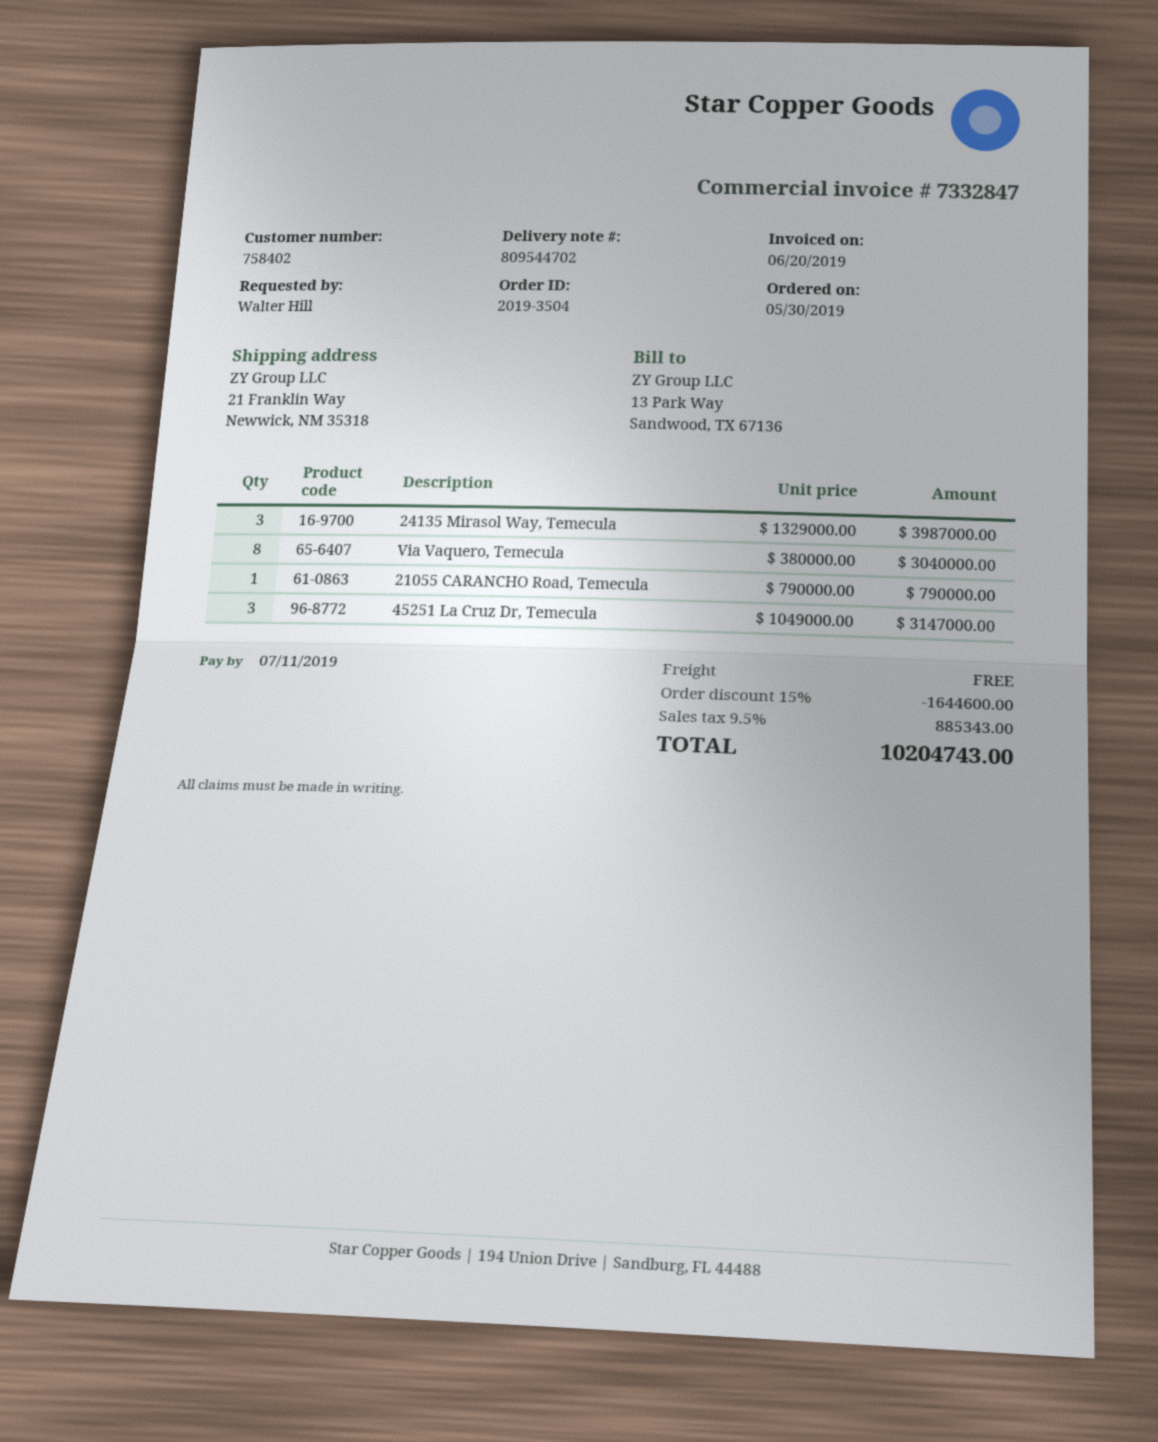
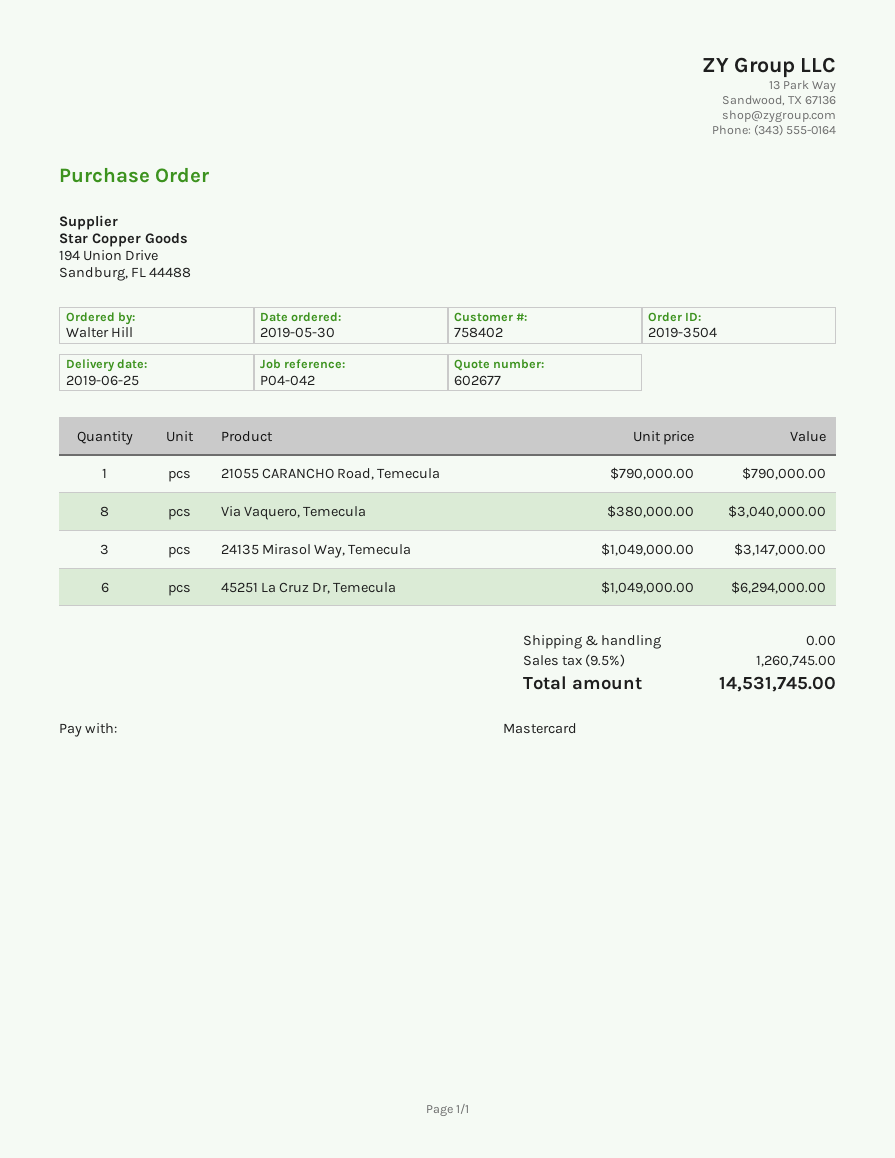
24135 Mirasol Way, Temecula: 3 x 1329000.00 = 3987000.00 -> 3 x 1049000.00 = 3147000.00
45251 La Cruz Dr, Temecula: 3 x 1049000.00 = 3147000.00 -> 6 x 1049000.00 = 6294000.00
discount: 15% = 1644600.00 -> none
tax: 9.5% = 885343.00 -> 9.5% = 1260745.00
total: 10204743.00 -> 14531745.00

